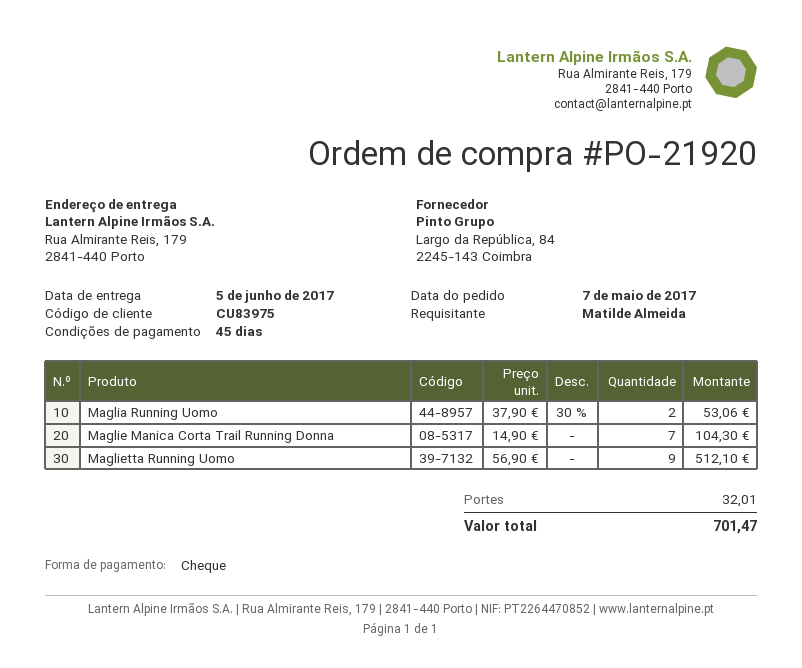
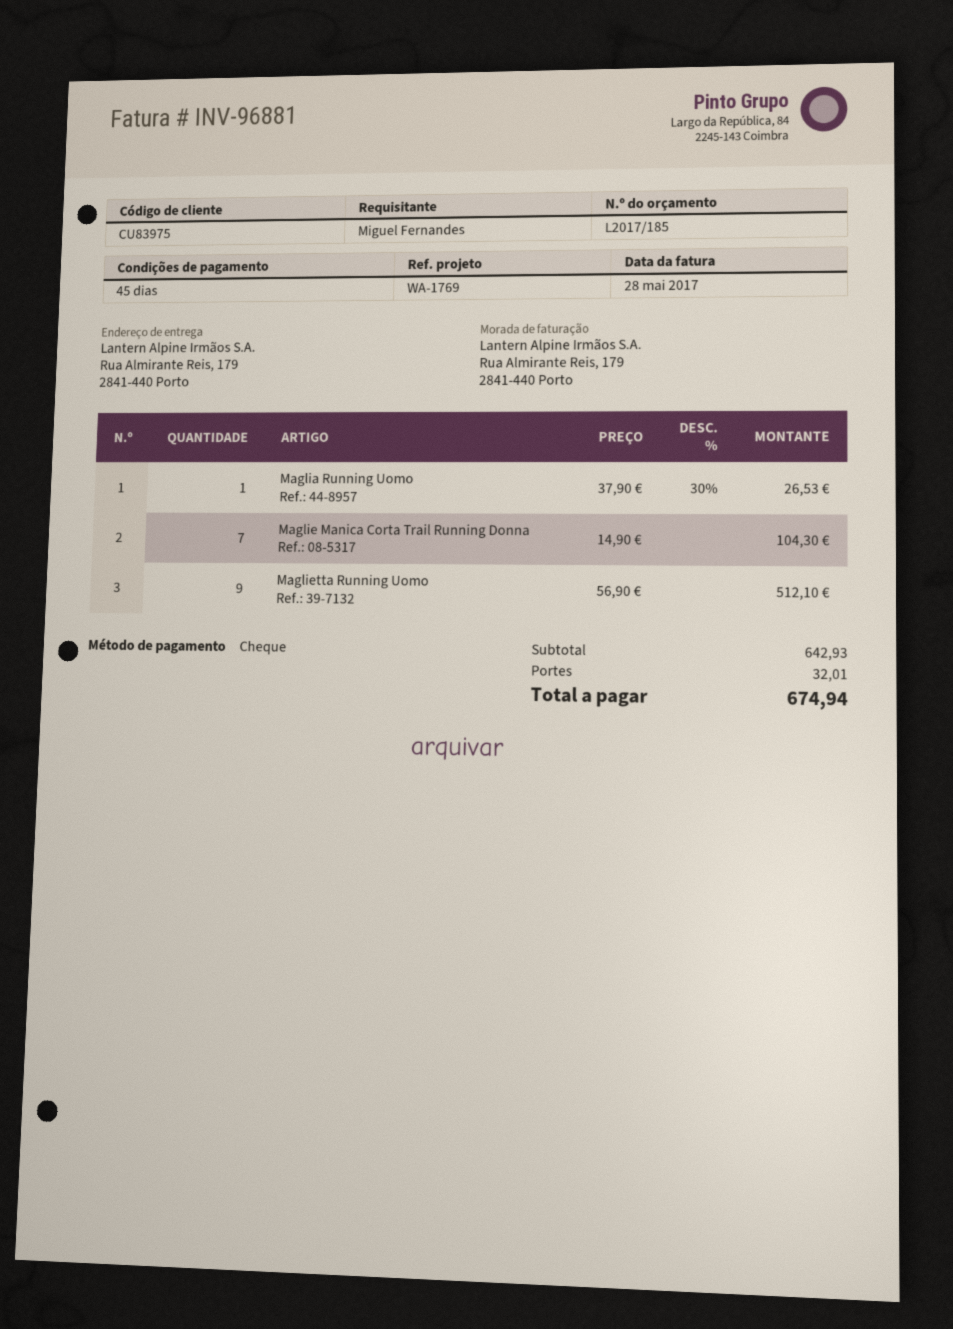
ordered by: Matilde Almeida -> Miguel Fernandes
Maglia Running Uomo: 2 x 37.90 - 30% = 53.06 -> 1 x 37.90 - 30% = 26.53
total: 701.47 -> 674.94

